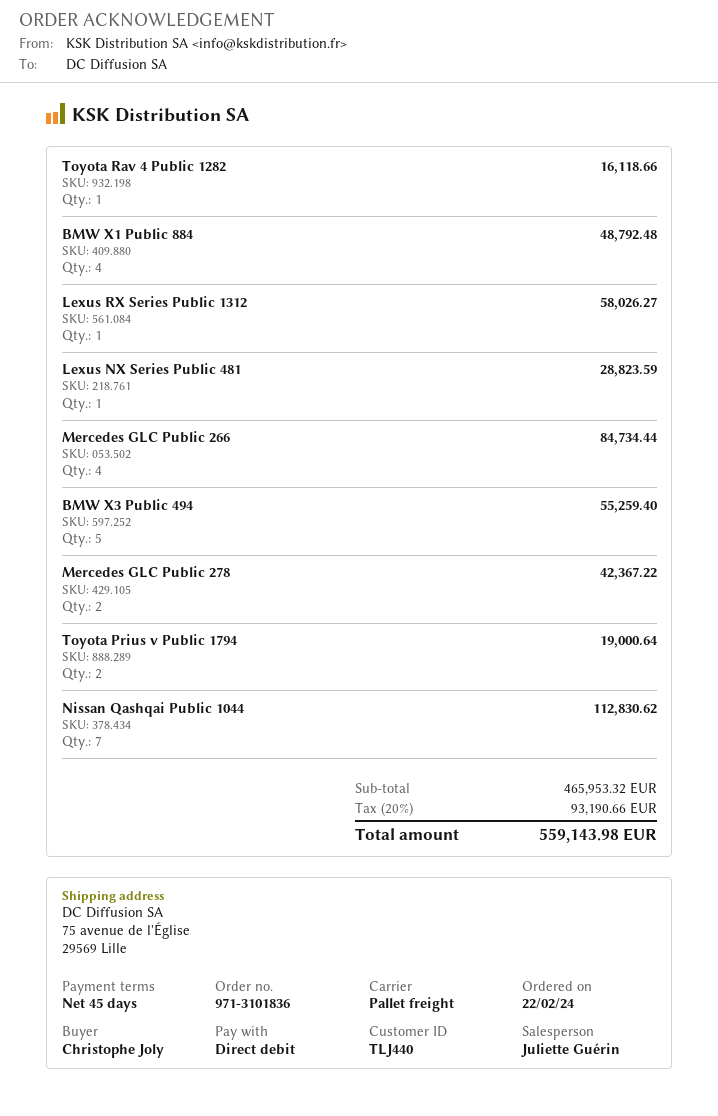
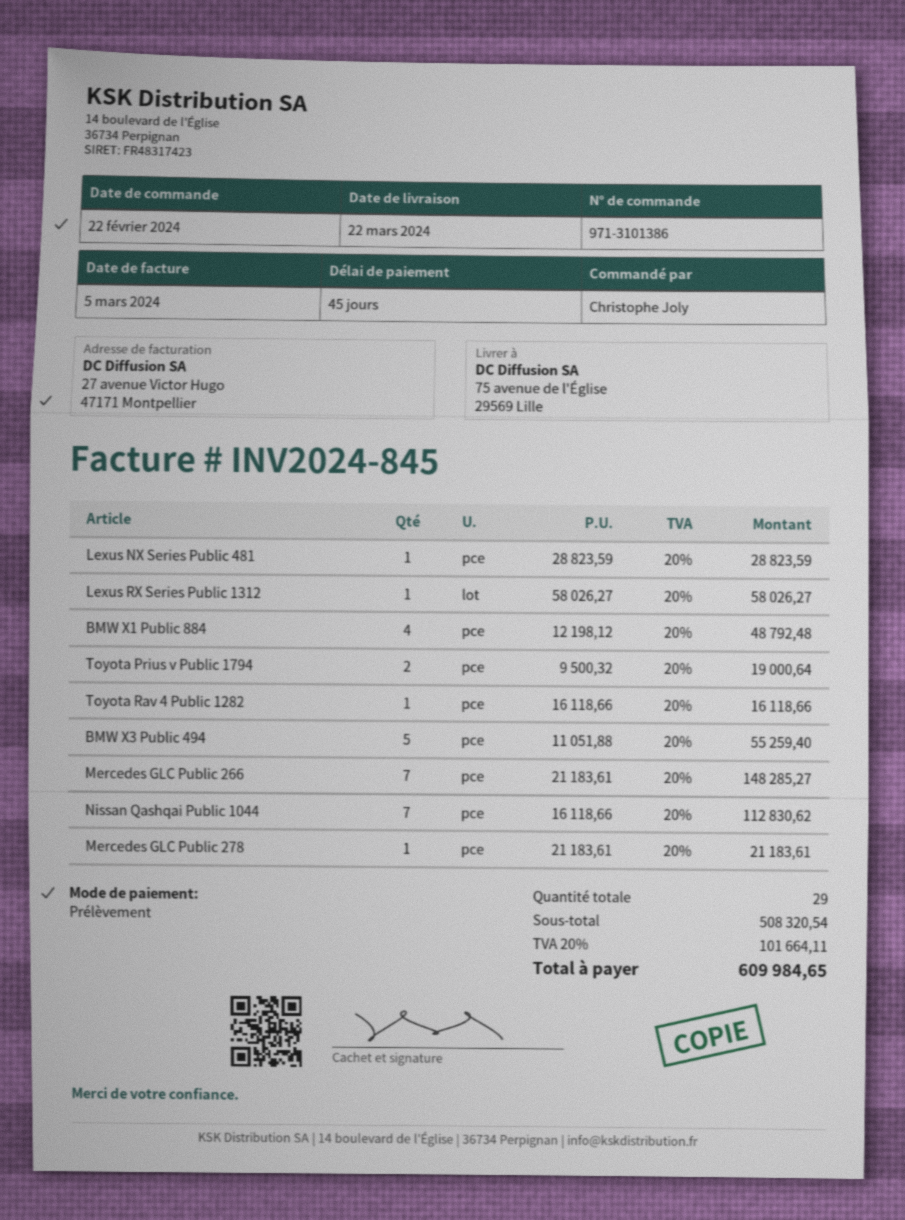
order number: 971-3101836 -> 971-3101386
Mercedes GLC Public 266: 4 for 84734.44 -> 7 for 148285.27
Mercedes GLC Public 278: 2 for 42367.22 -> 1 for 21183.61
subtotal: 465953.32 -> 508320.54
tax: 20% = 93190.66 -> 20% = 101664.11
total: 559143.98 -> 609984.65

